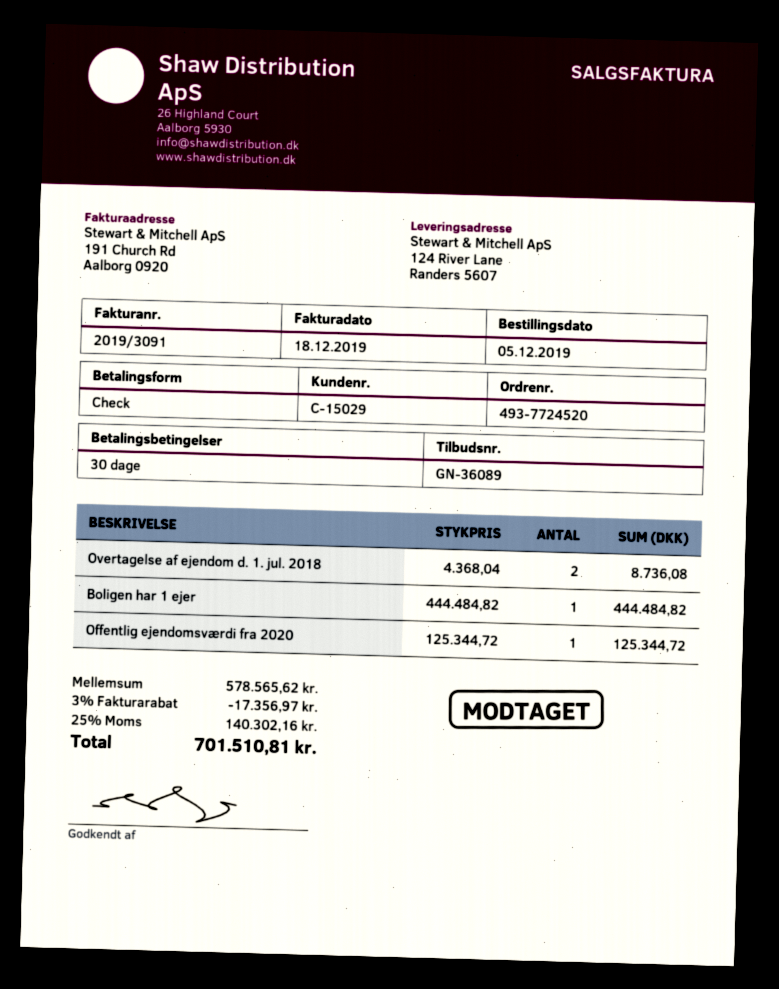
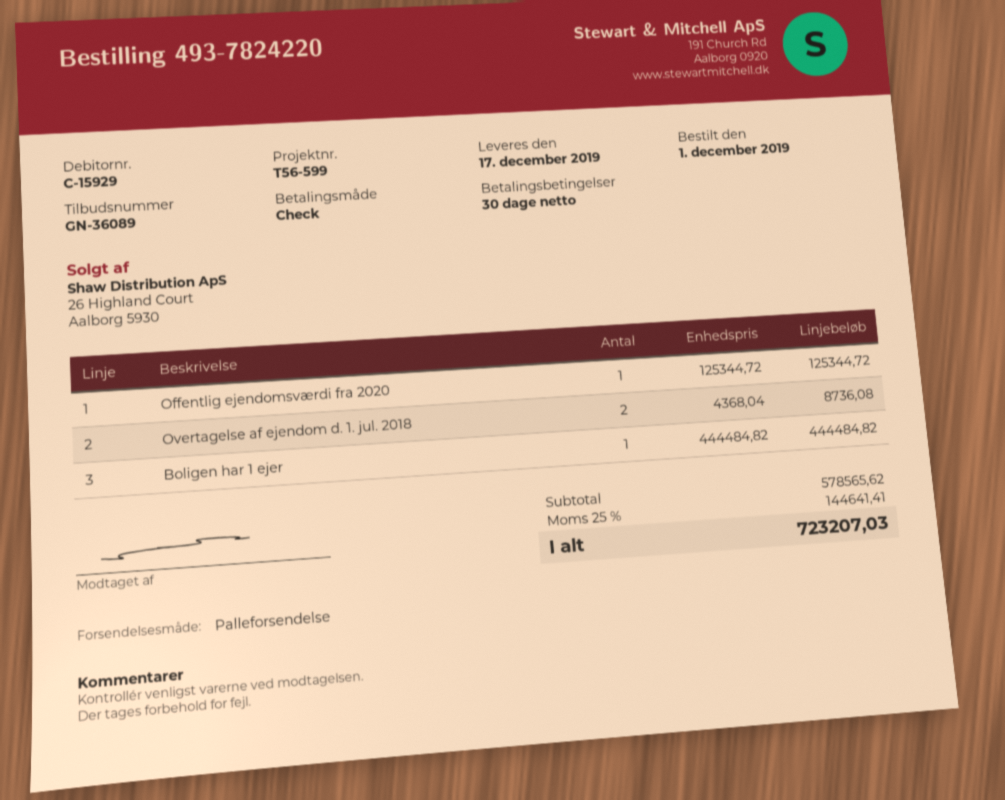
order number: 493-7724520 -> 493-7824220
order date: 2019-12-05 -> 2019-12-01
customer number: C-15029 -> C-15929
discount: 3% = 17356.97 -> none
tax: 25% = 140302.16 -> 25% = 144641.41
total: 701510.81 -> 723207.03

